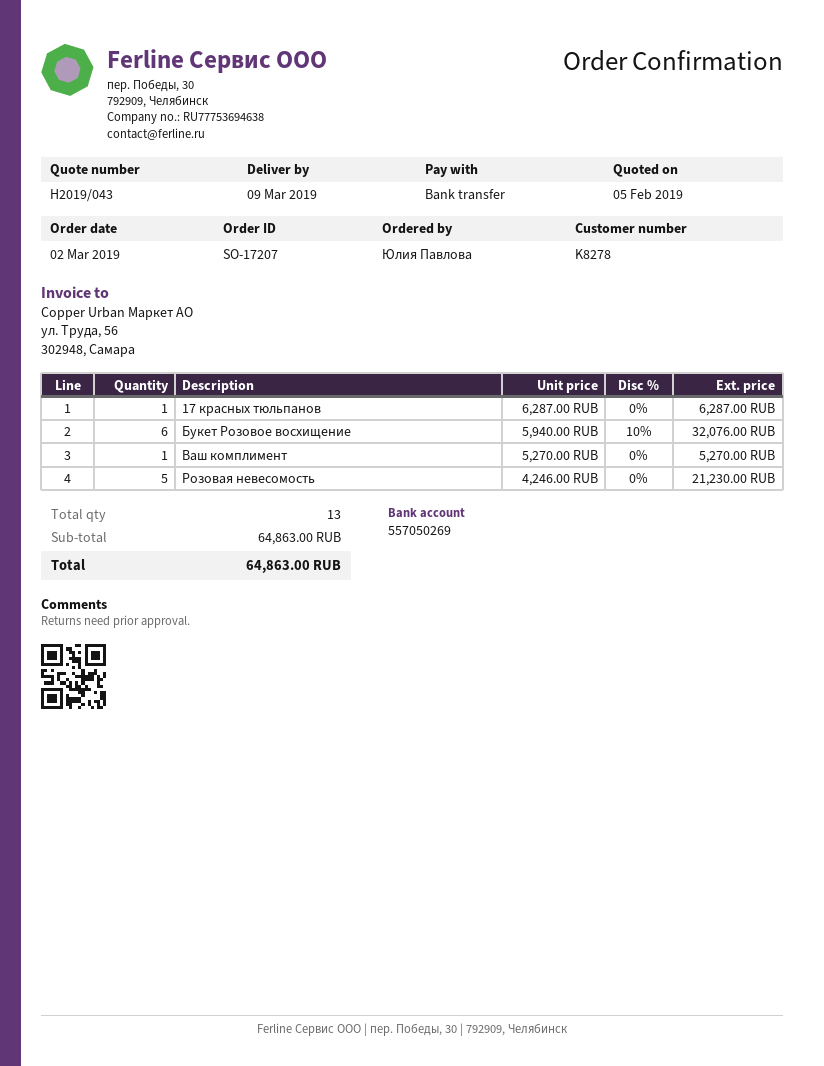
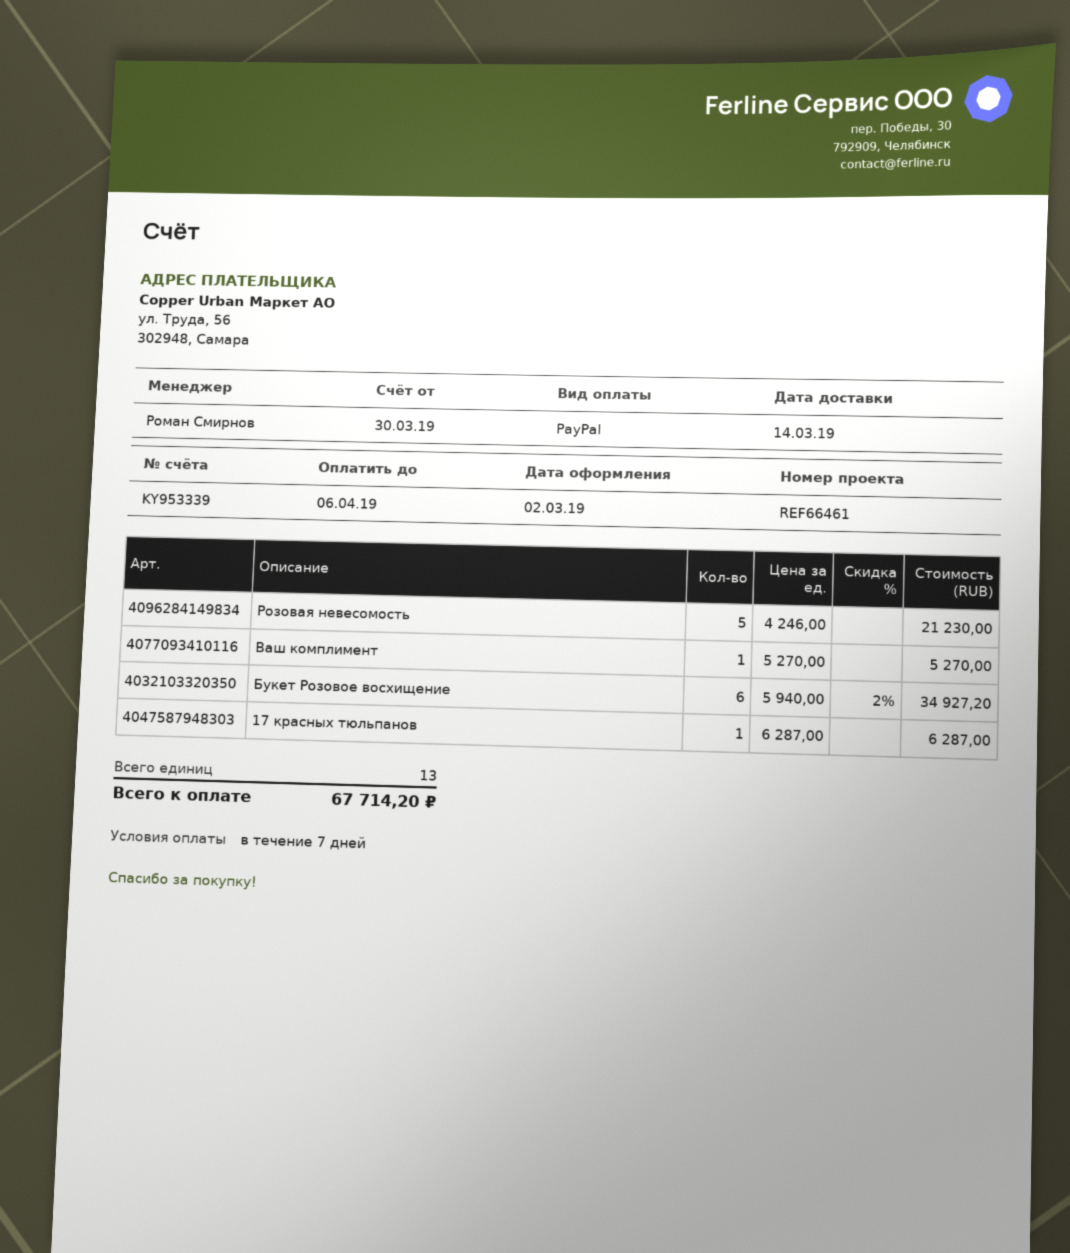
delivery date: 2019-03-09 -> 2019-03-14
payment method: bank transfer -> PayPal
Букет Розовое восхищение: 6 x 5940.00 - 10% = 32076.00 -> 6 x 5940.00 - 2% = 34927.20
total: 64863.00 -> 67714.20

